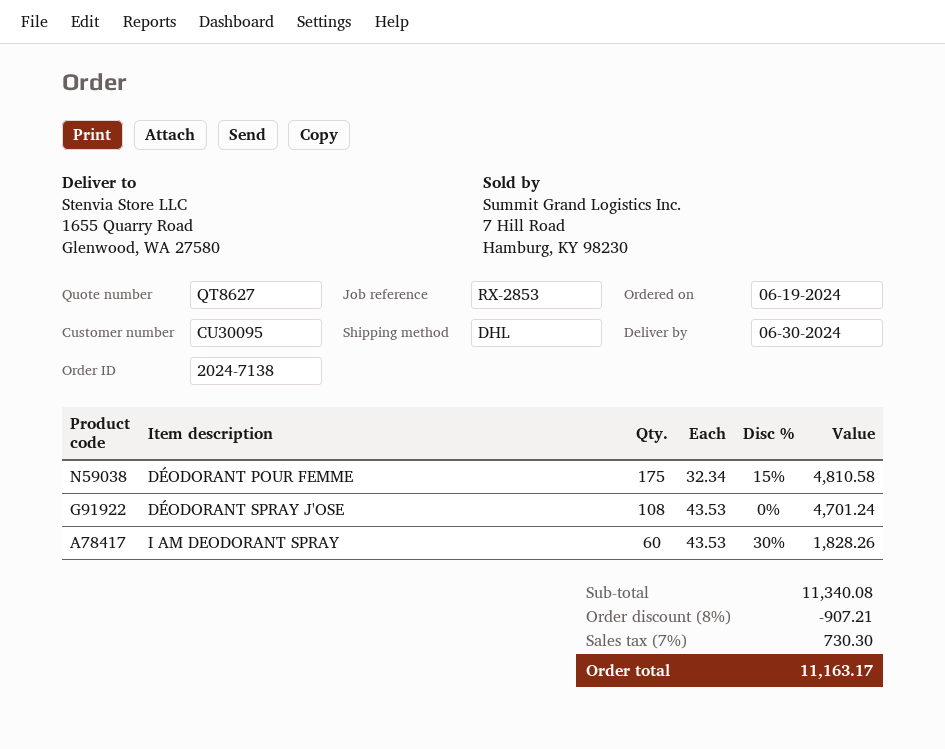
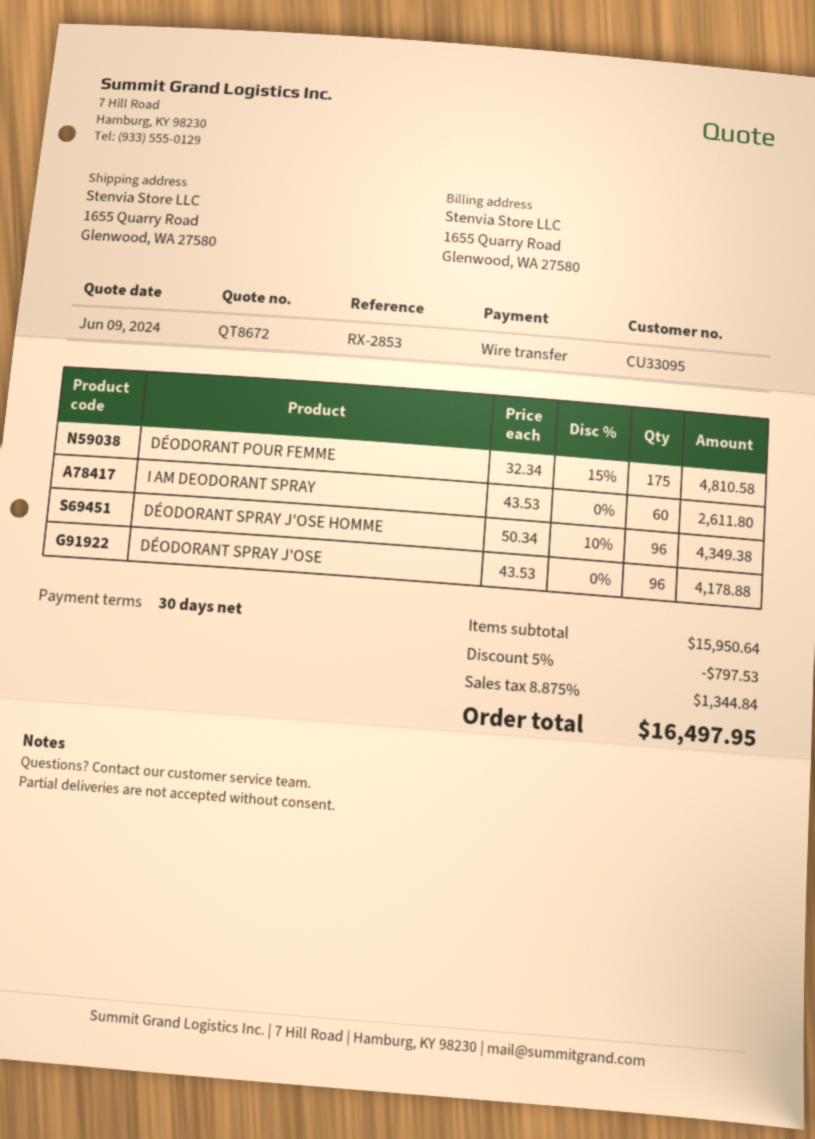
quote number: QT8627 -> QT8672
customer number: CU30095 -> CU33095
DÉODORANT SPRAY J'OSE: 108 x 43.53 = 4701.24 -> 96 x 43.53 = 4178.88
I AM DEODORANT SPRAY: 60 x 43.53 - 30% = 1828.26 -> 60 x 43.53 = 2611.80
DÉODORANT SPRAY J'OSE HOMME: none -> 96 x 50.34 - 10% = 4349.38
subtotal: 11340.08 -> 15950.64
discount: 8% = 907.21 -> 5% = 797.53
tax: 7% = 730.30 -> 8.875% = 1344.84
total: 11163.17 -> 16497.95

